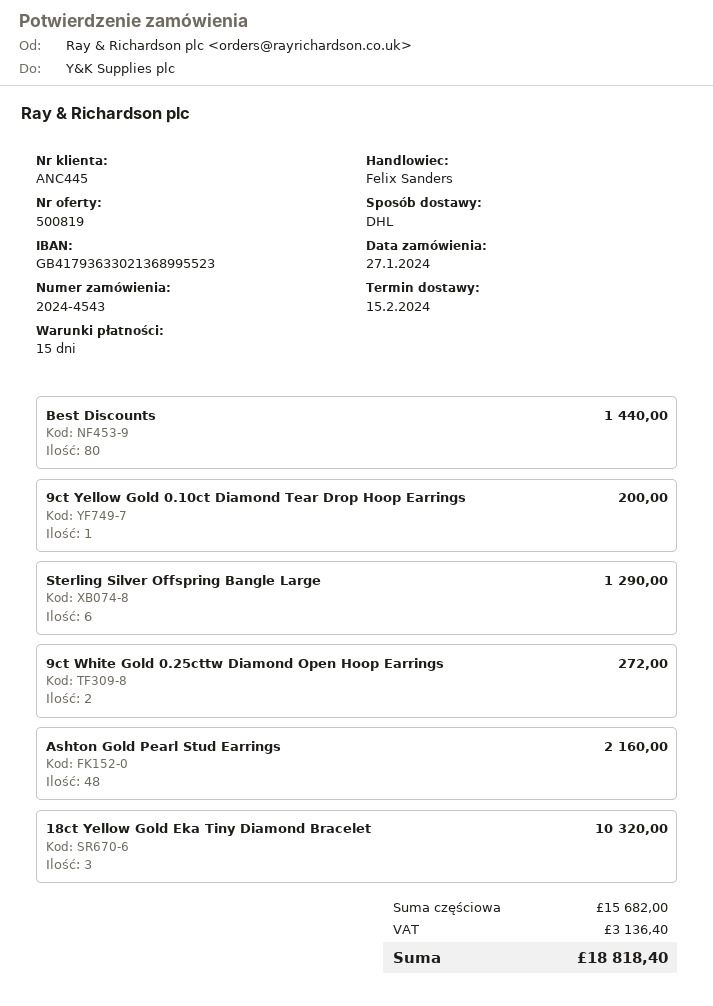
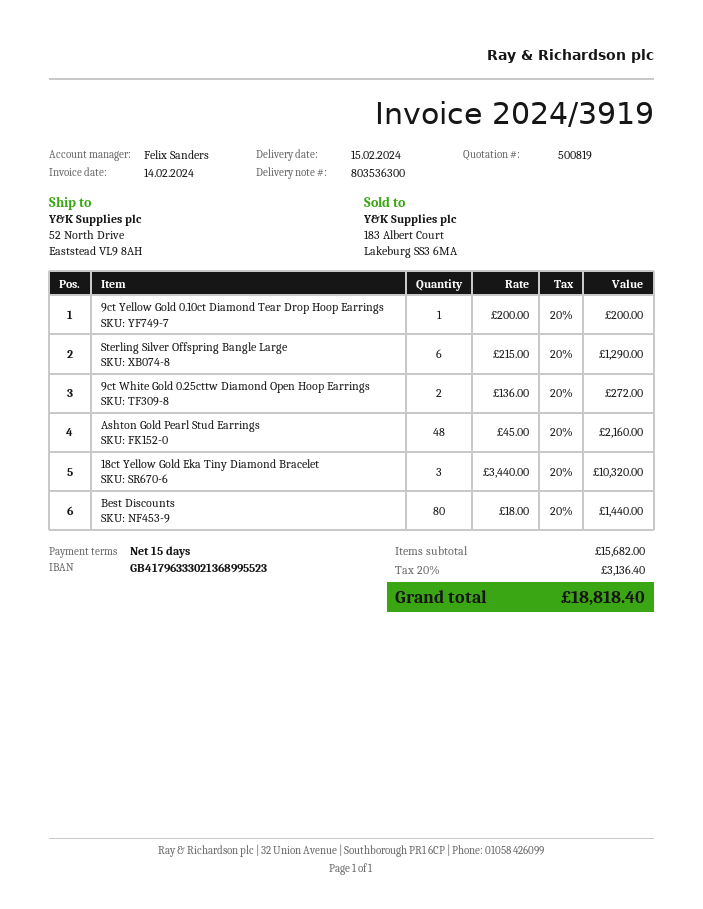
bank account: GB41793633021368995523 -> GB41796333021368995523

